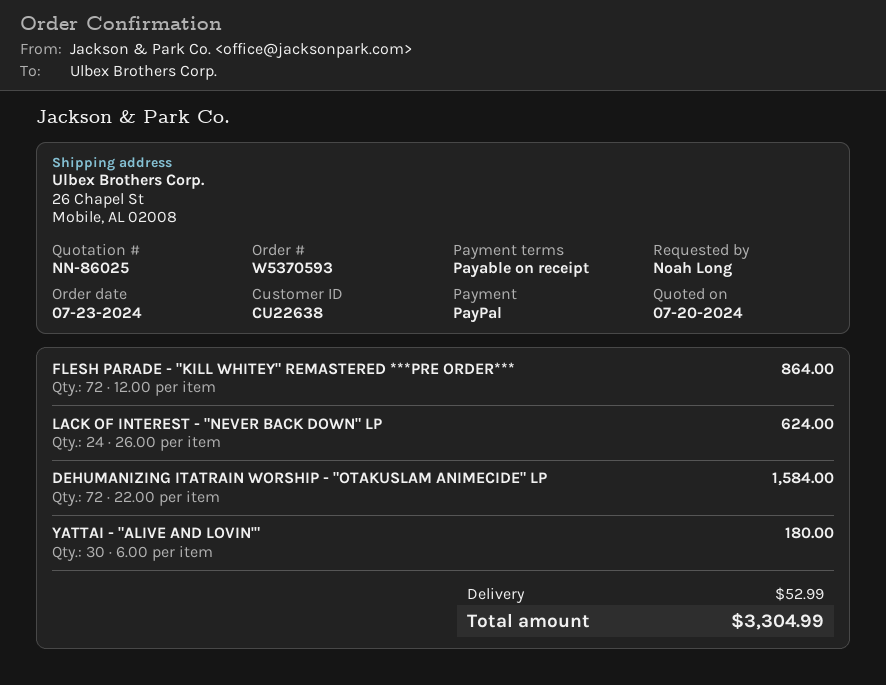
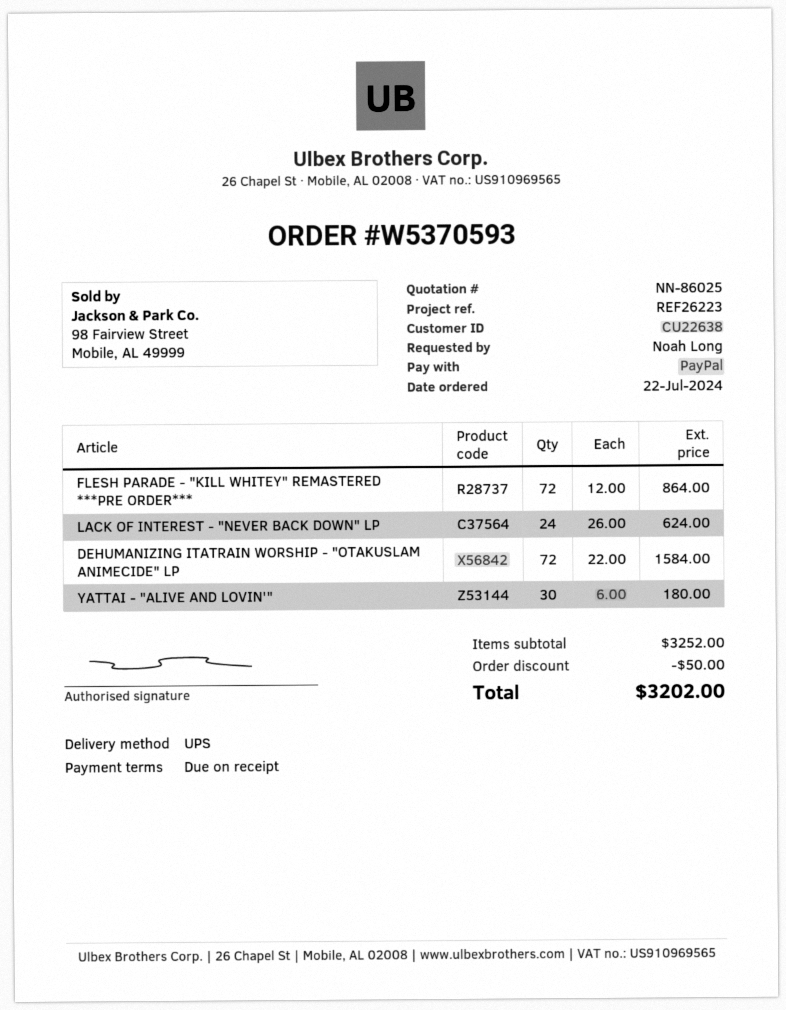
order date: 2024-07-23 -> 2024-07-22
discount: none -> 50.00
shipping: 52.99 -> none
total: 3304.99 -> 3202.00

